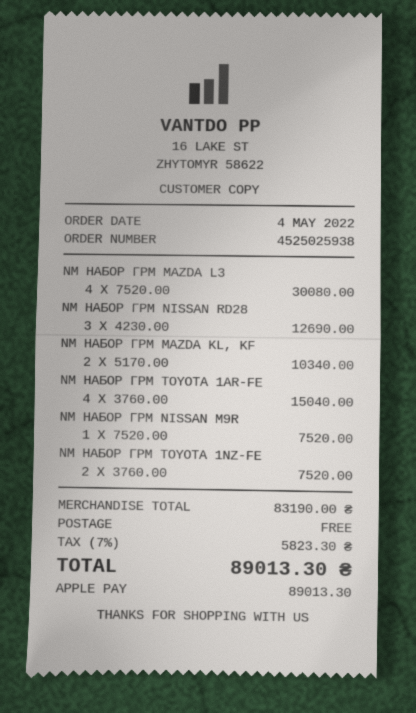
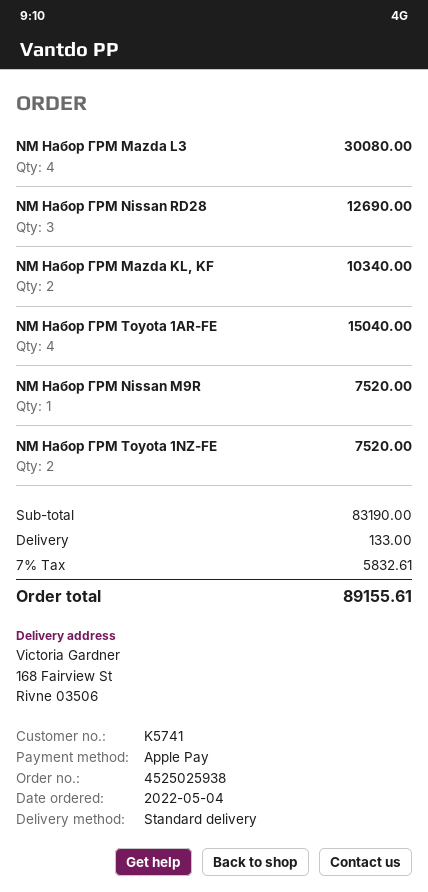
shipping: 0.00 -> 133.00
tax: 7% = 5823.30 -> 7% = 5832.61
total: 89013.30 -> 89155.61

